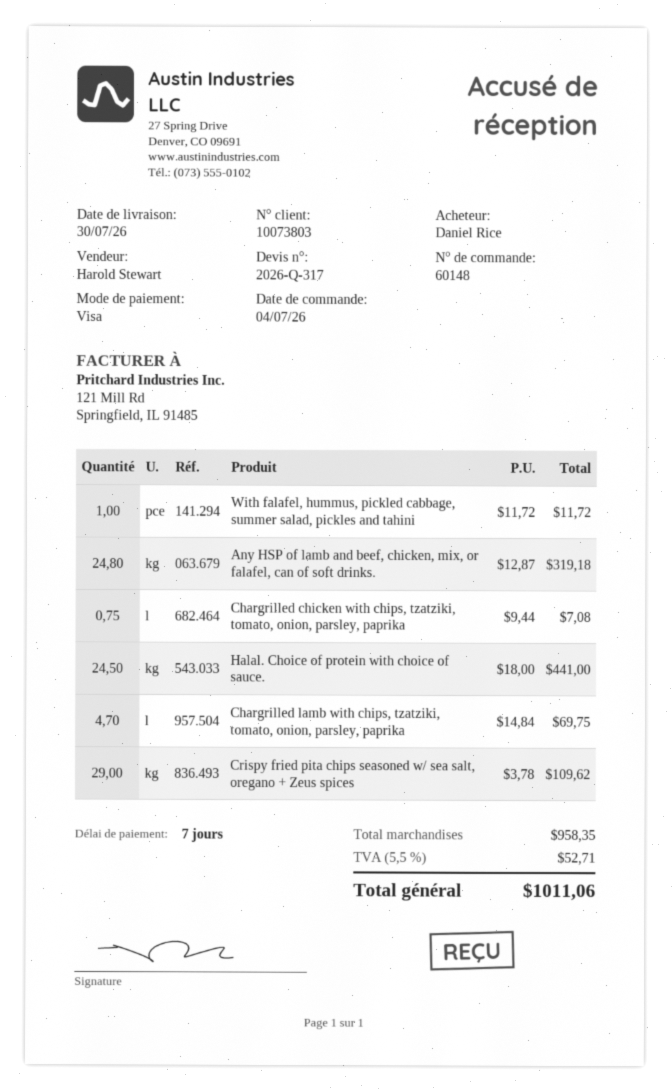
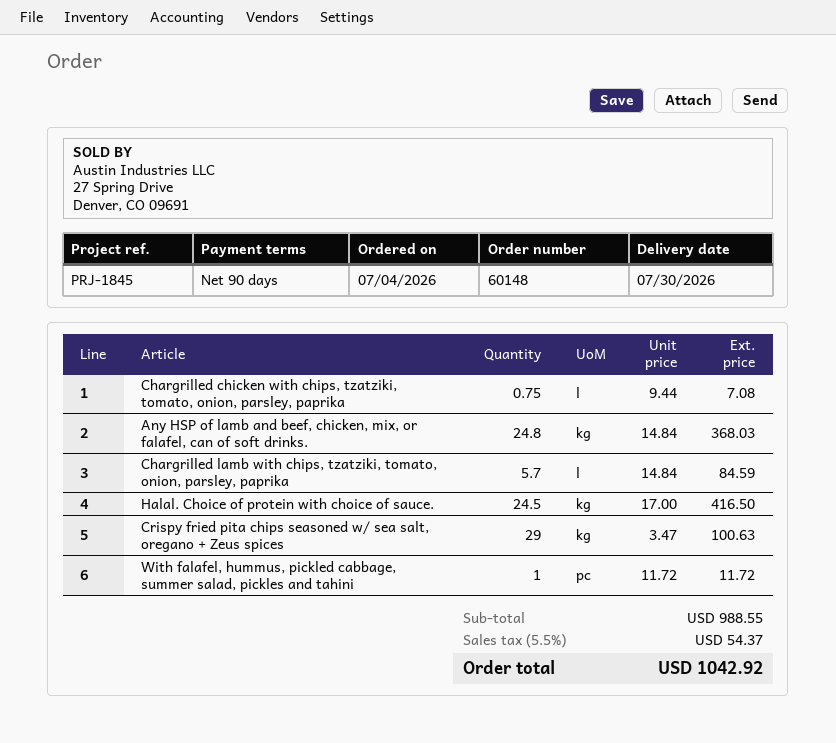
payment terms: 7 days -> 90 days
Any HSP of lamb and beef, chicken, mix, or falafel, can of soft drinks.: 24.8 x 12.87 = 319.18 -> 24.8 x 14.84 = 368.03
Halal. Choice of protein with choice of sauce.: 24.5 x 18.00 = 441.00 -> 24.5 x 17.00 = 416.50
Chargrilled lamb with chips, tzatziki, tomato, onion, parsley, paprika: 4.7 x 14.84 = 69.75 -> 5.7 x 14.84 = 84.59
Crispy fried pita chips seasoned w/ sea salt, oregano + Zeus spices: 29 x 3.78 = 109.62 -> 29 x 3.47 = 100.63
subtotal: 958.35 -> 988.55
tax: 5.5% = 52.71 -> 5.5% = 54.37
total: 1011.06 -> 1042.92

